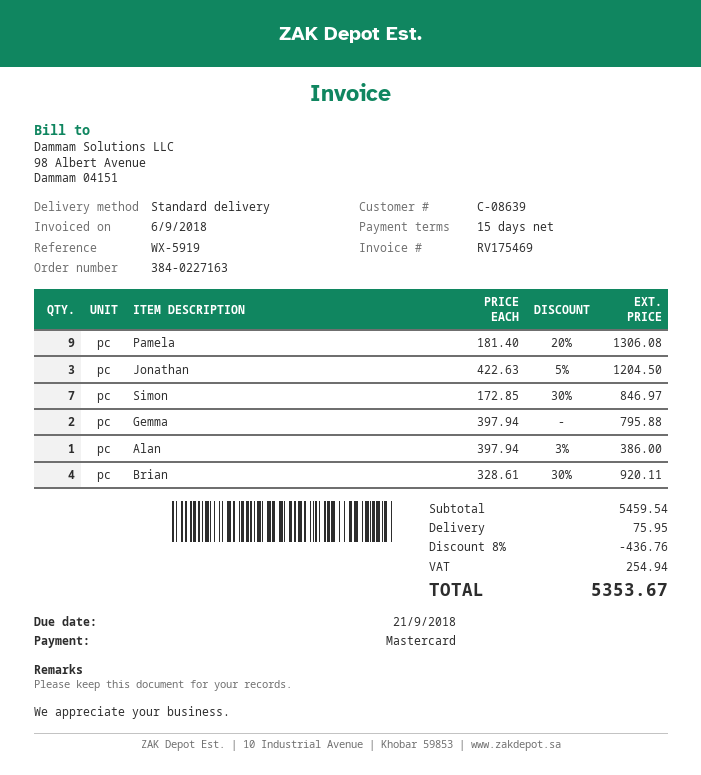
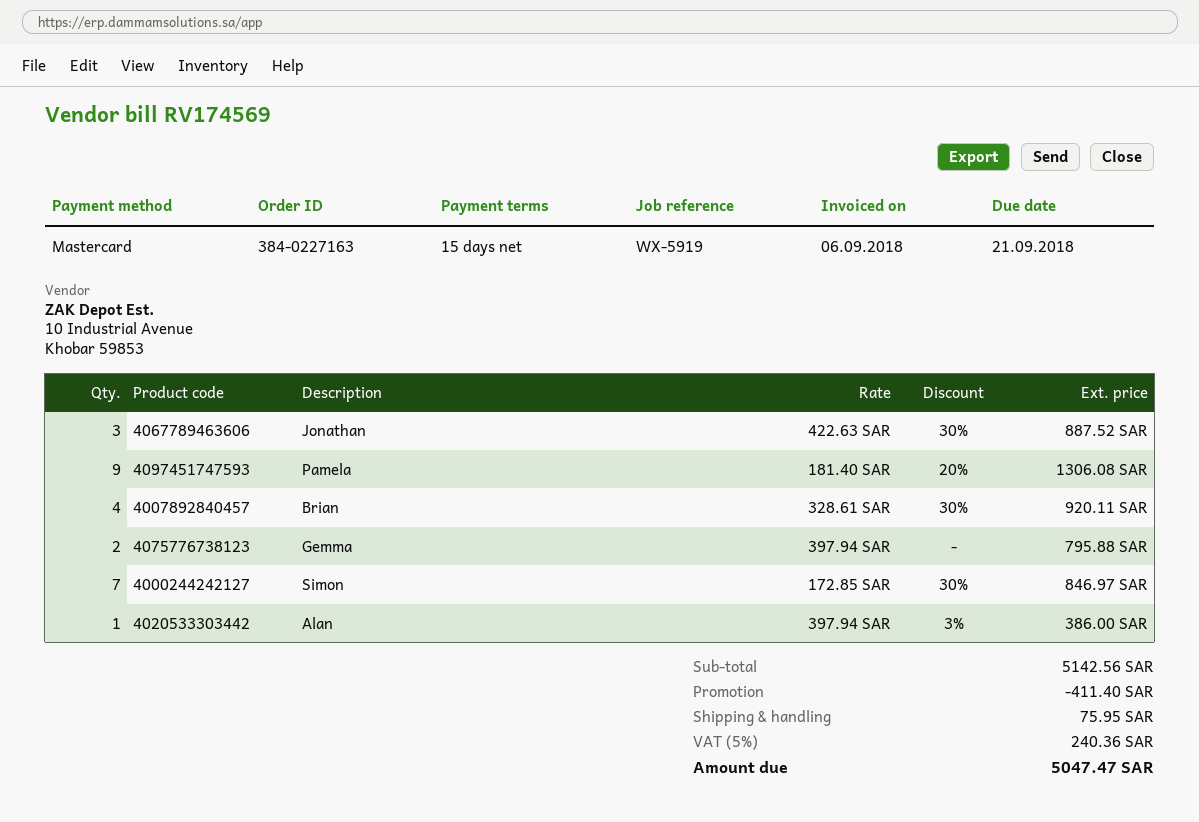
invoice number: RV175469 -> RV174569
Jonathan: 3 x 422.63 - 5% = 1204.50 -> 3 x 422.63 - 30% = 887.52
subtotal: 5459.54 -> 5142.56
discount: 436.76 -> 411.40
tax: 254.94 -> 240.36
total: 5353.67 -> 5047.47

